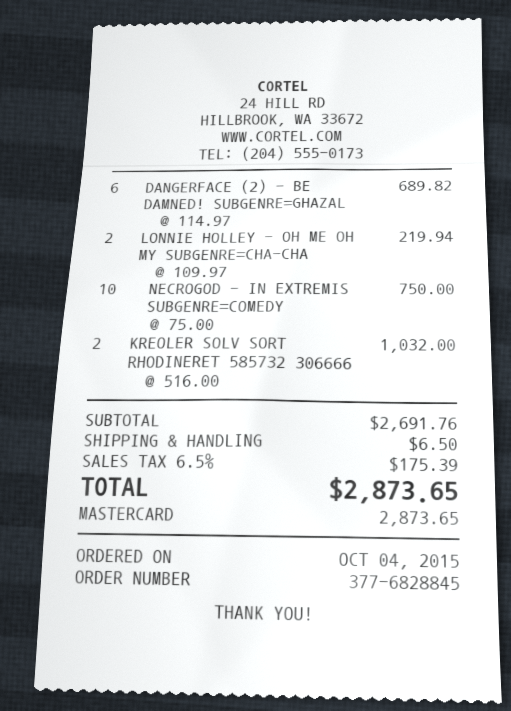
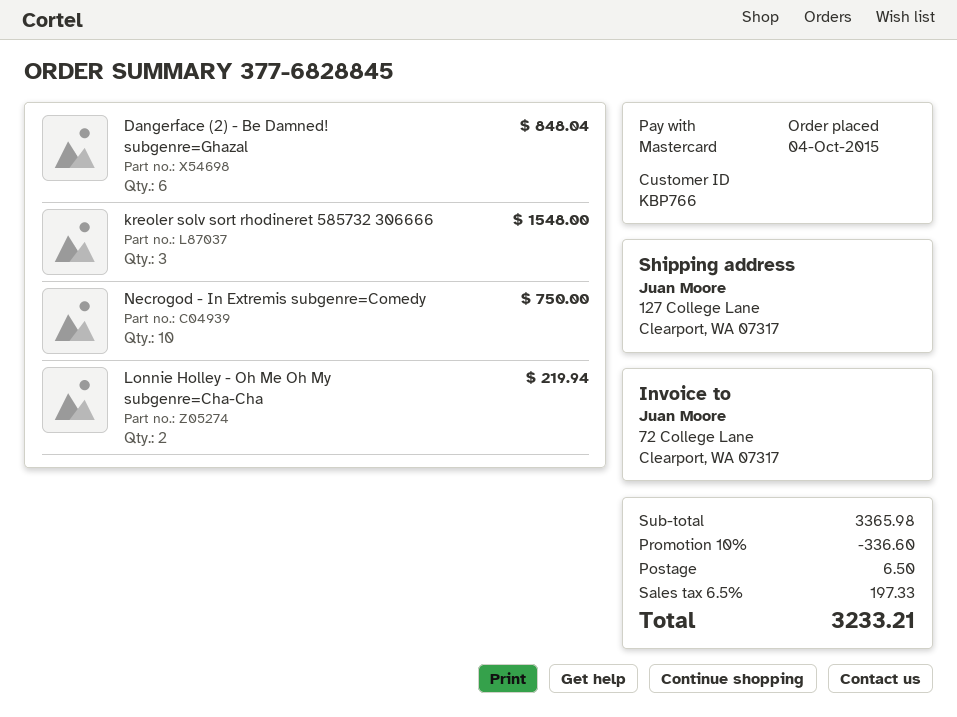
DANGERFACE (2) - BE DAMNED! SUBGENRE=GHAZAL: 6 for 689.82 -> 6 for 848.04
KREOLER SOLV SORT RHODINERET 585732 306666: 2 for 1032.00 -> 3 for 1548.00
subtotal: 2691.76 -> 3365.98
discount: none -> 10% = 336.60
tax: 6.5% = 175.39 -> 6.5% = 197.33
total: 2873.65 -> 3233.21

